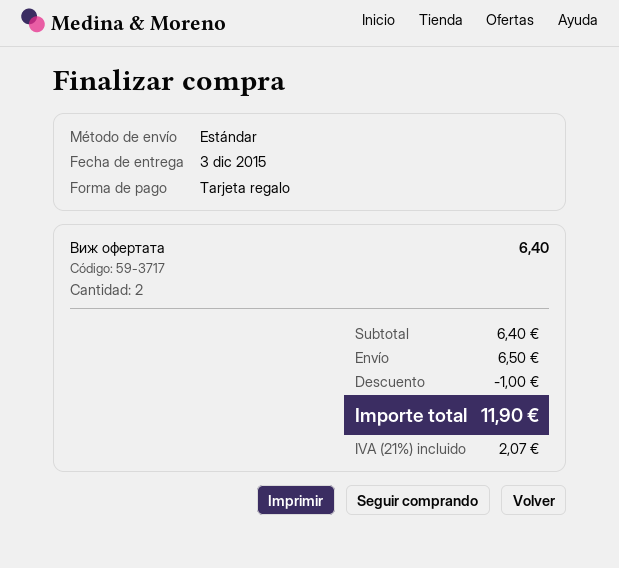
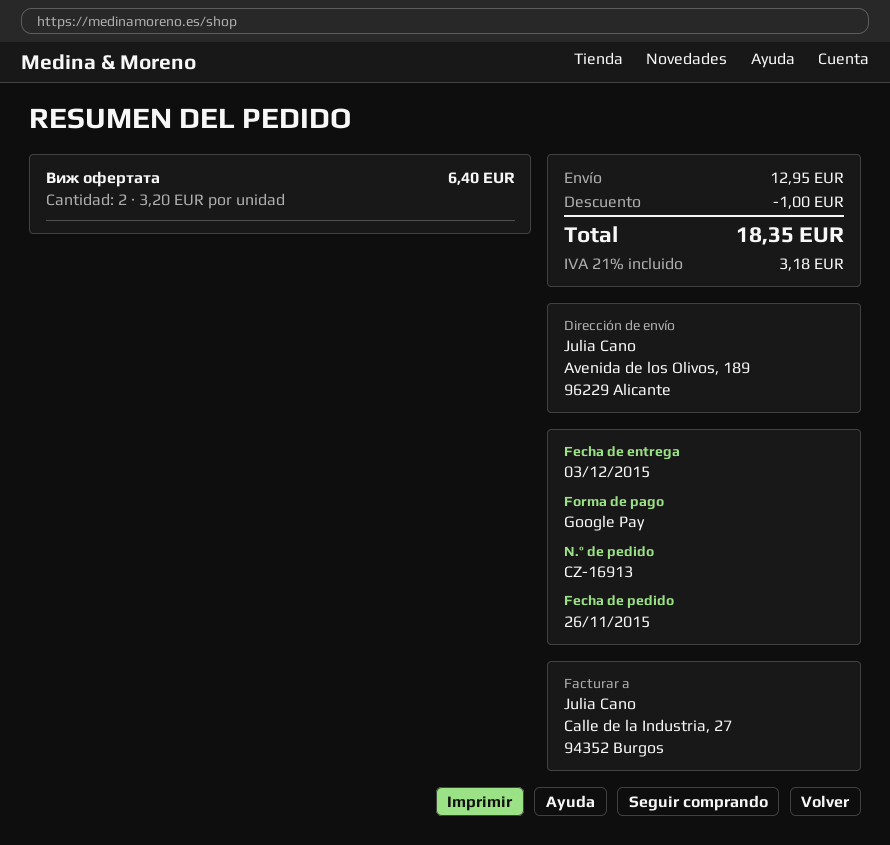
payment method: gift card -> Google Pay
shipping: 6.50 -> 12.95
tax: 21% = 2.07 -> 21% = 3.18
total: 11.90 -> 18.35

